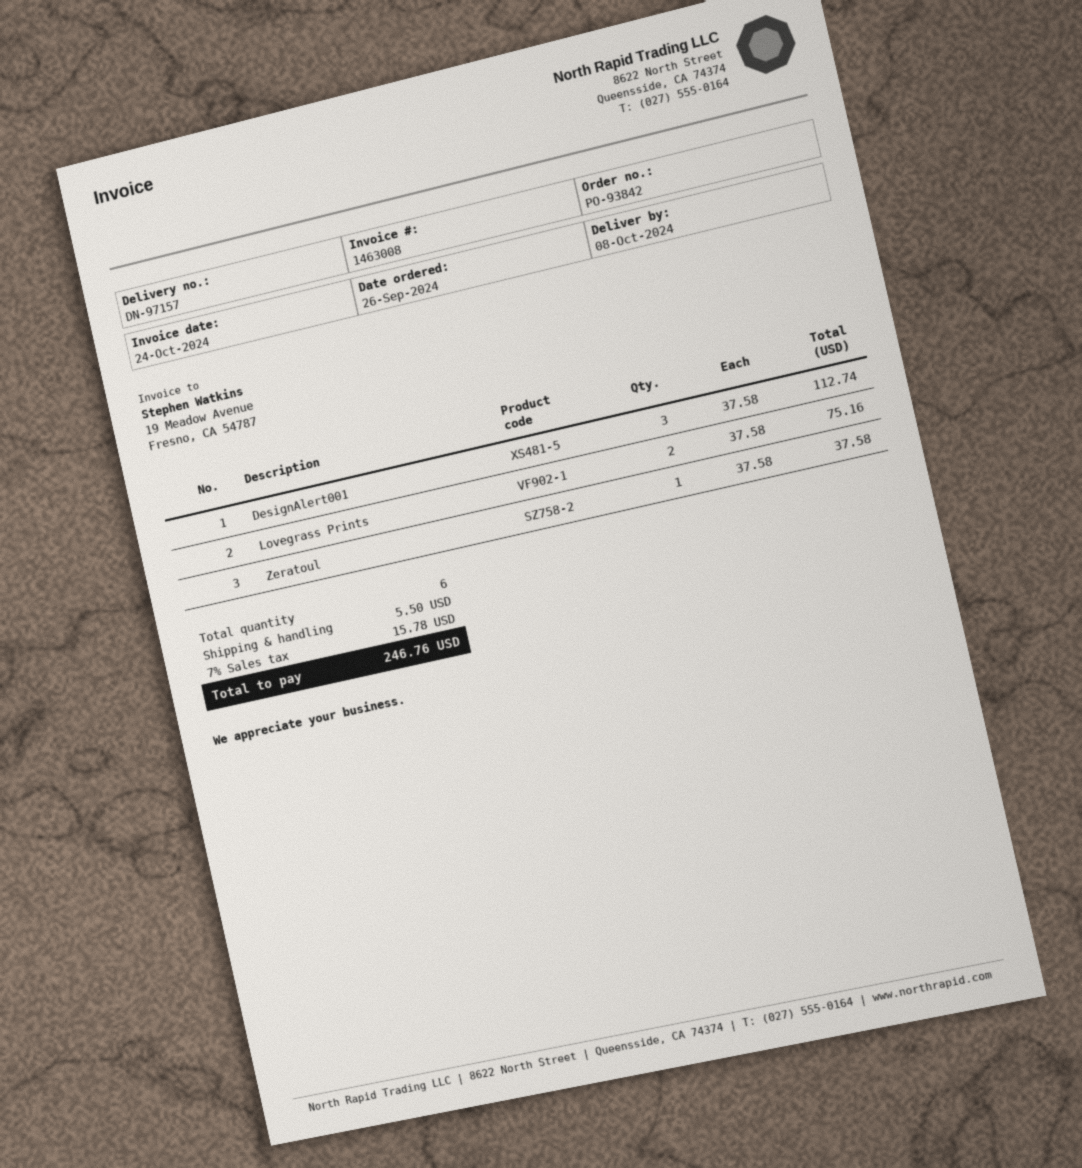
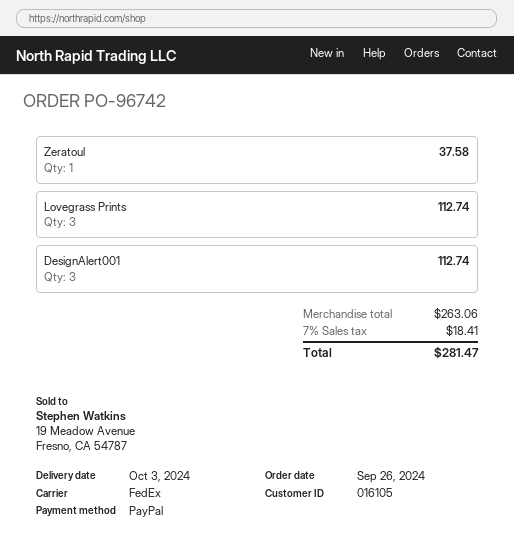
order number: PO-93842 -> PO-96742
delivery date: 2024-10-08 -> 2024-10-03
Lovegrass Prints: 2 for 75.16 -> 3 for 112.74
shipping: 5.50 -> none
tax: 7% = 15.78 -> 7% = 18.41
total: 246.76 -> 281.47

